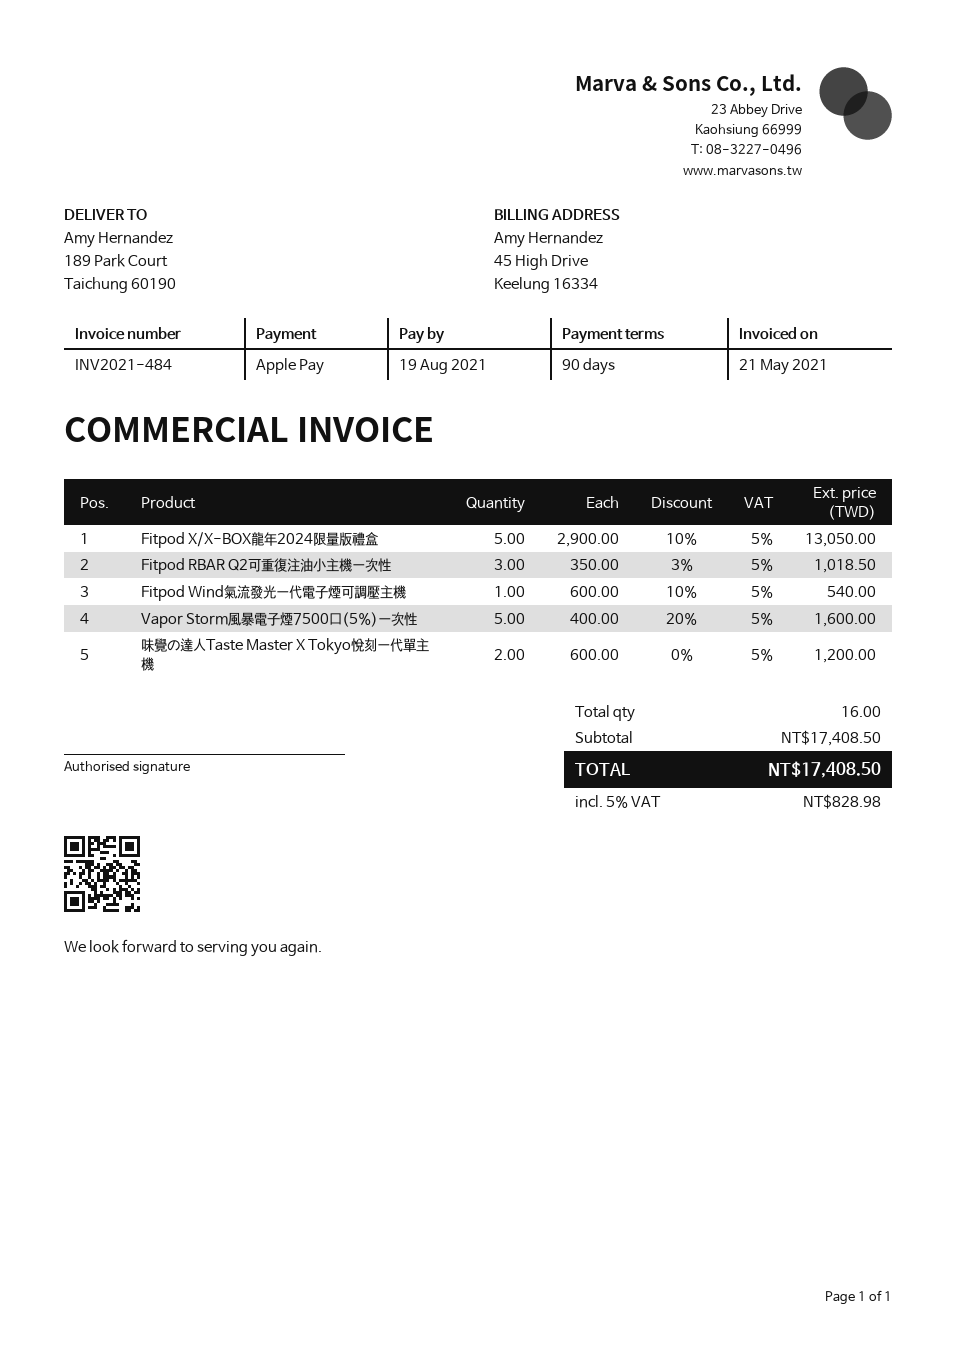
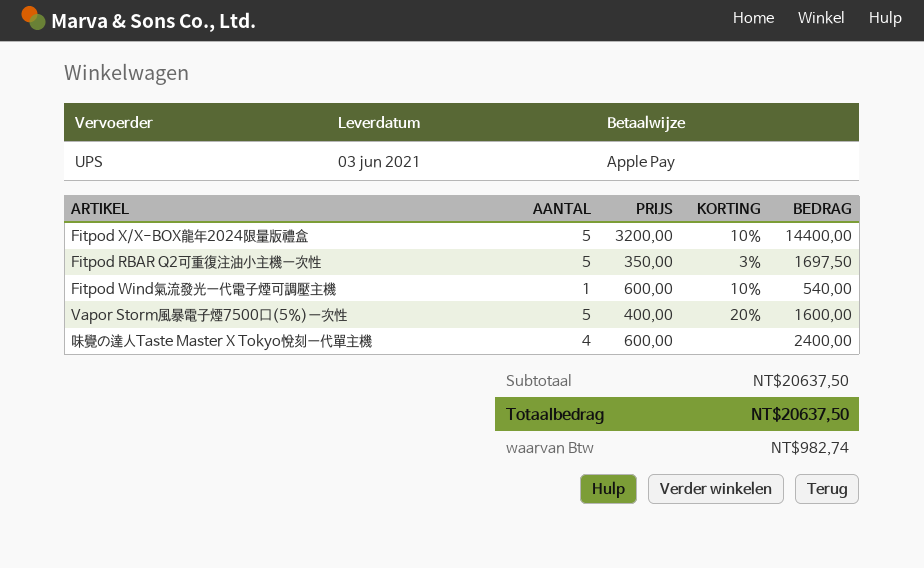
Fitpod X/X-BOX龍年2024限量版禮盒: 5 x 2900.00 - 10% = 13050.00 -> 5 x 3200.00 - 10% = 14400.00
Fitpod RBAR Q2可重復注油小主機一次性: 3 x 350.00 - 3% = 1018.50 -> 5 x 350.00 - 3% = 1697.50
味覺の達人Taste Master X Tokyo悅刻一代單主機: 2 x 600.00 = 1200.00 -> 4 x 600.00 = 2400.00
subtotal: 17408.50 -> 20637.50
tax: 828.98 -> 982.74
total: 17408.50 -> 20637.50

